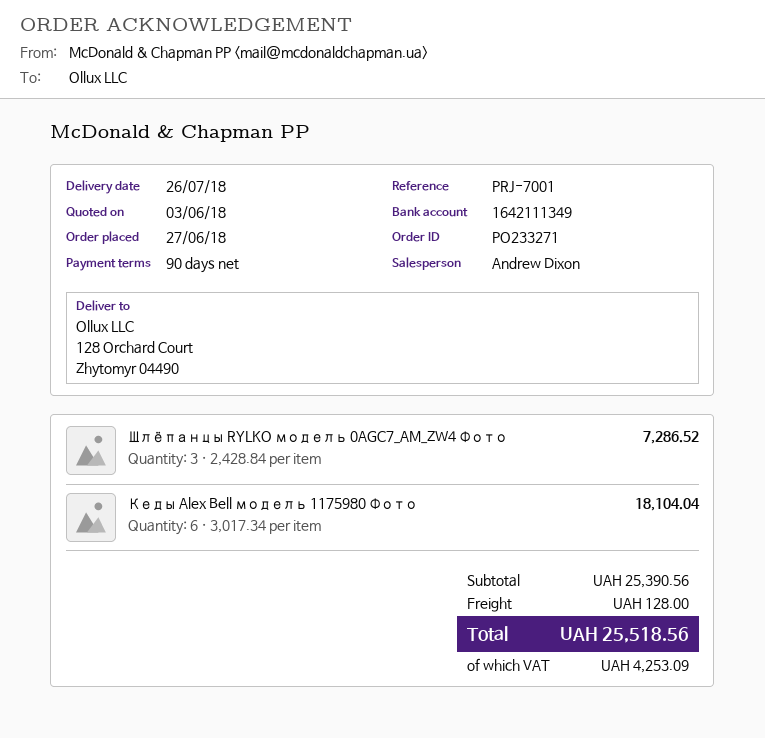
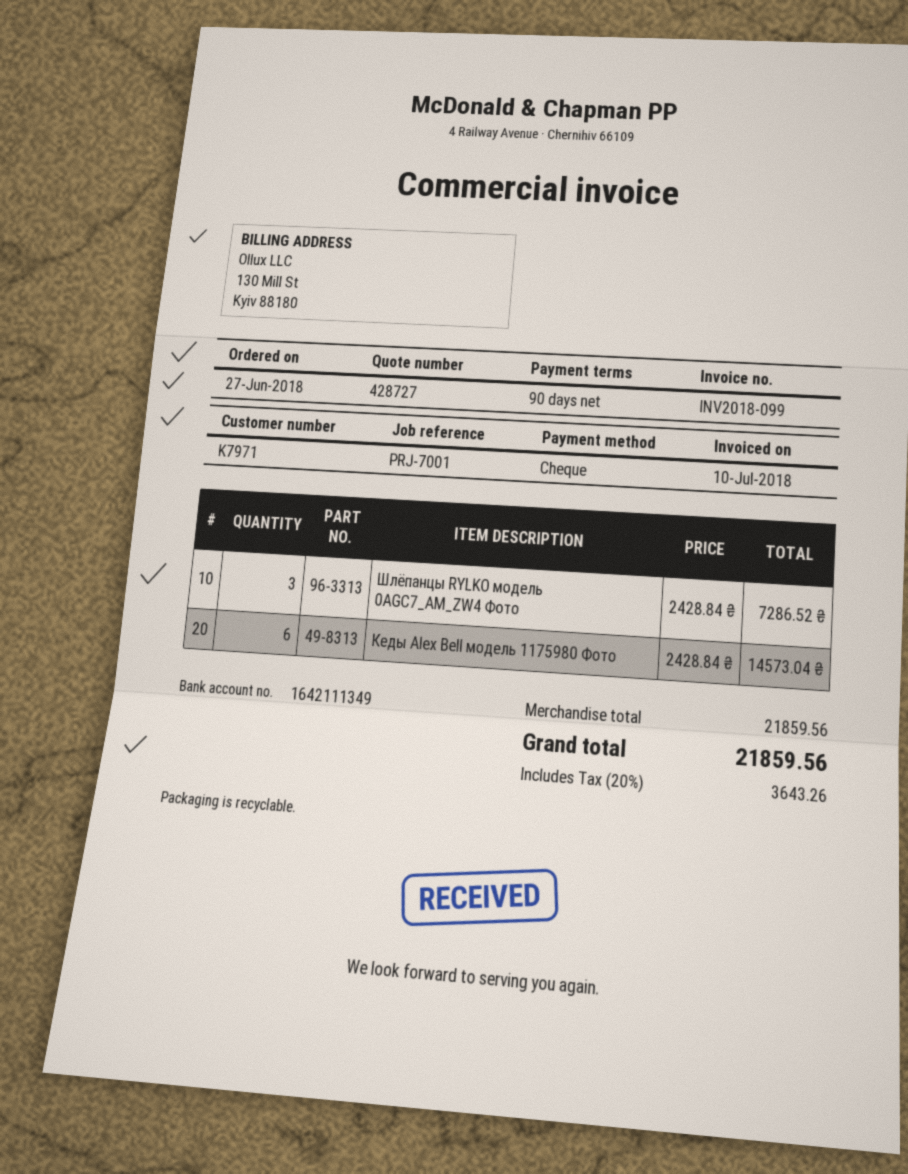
Кеды Alex Bell модель 1175980 Фото: 6 x 3017.34 = 18104.04 -> 6 x 2428.84 = 14573.04
subtotal: 25390.56 -> 21859.56
shipping: 128.00 -> none
tax: 4253.09 -> 3643.26
total: 25518.56 -> 21859.56

